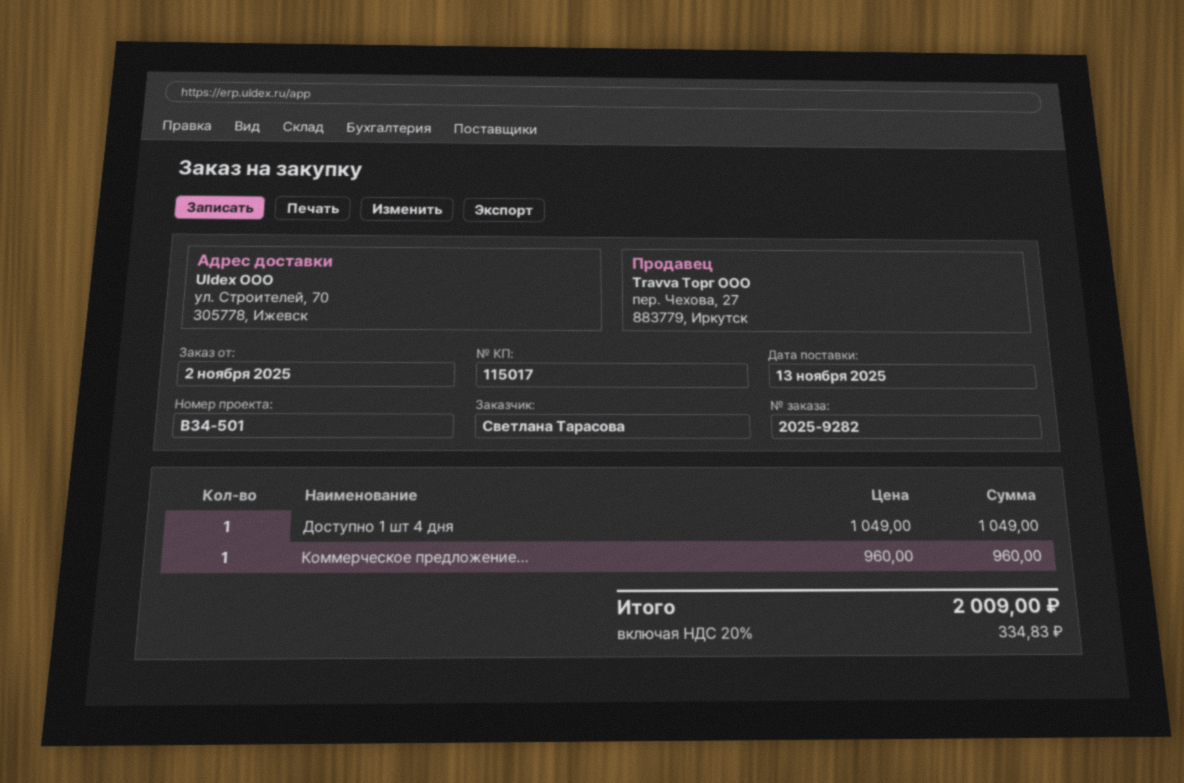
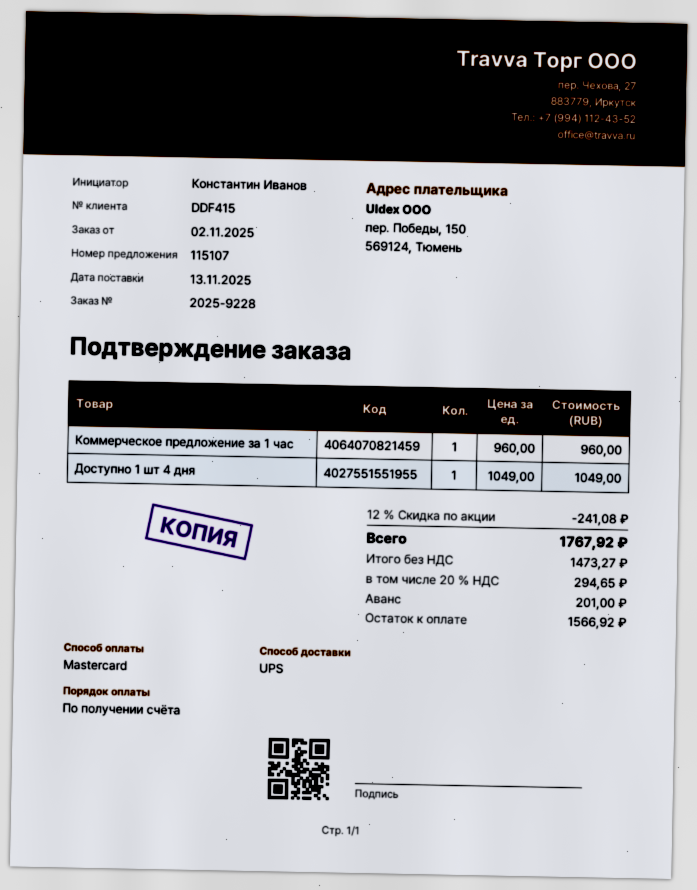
quote number: 115017 -> 115107
order number: 2025-9282 -> 2025-9228
ordered by: Светлана Тарасова -> Константин Иванов
discount: none -> 12% = 241.08
tax: 20% = 334.83 -> 20% = 294.65
total: 2009.00 -> 1767.92

